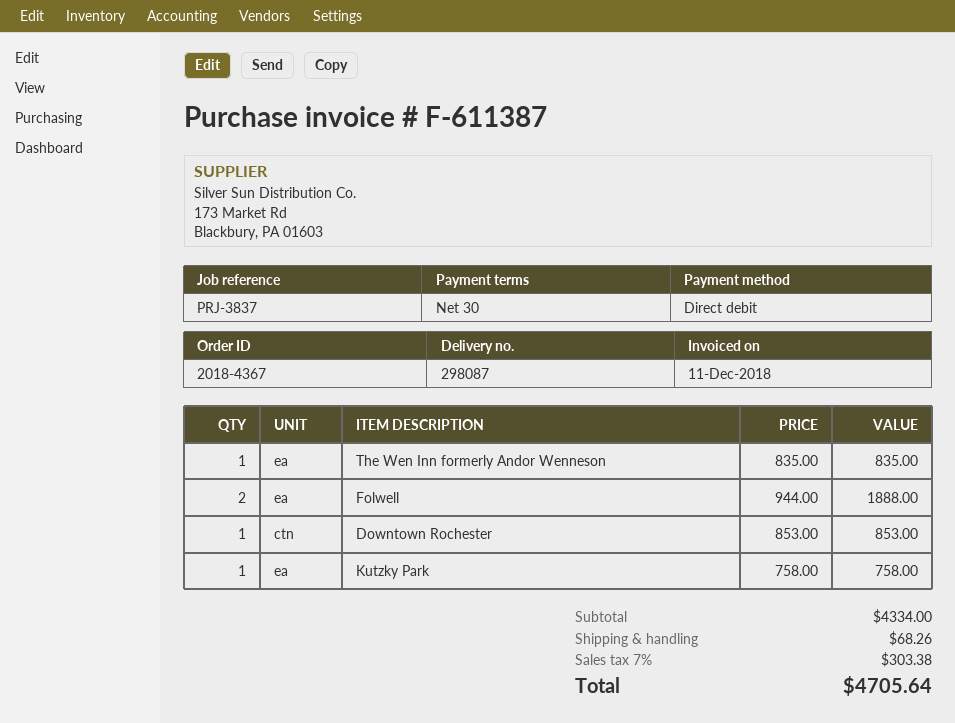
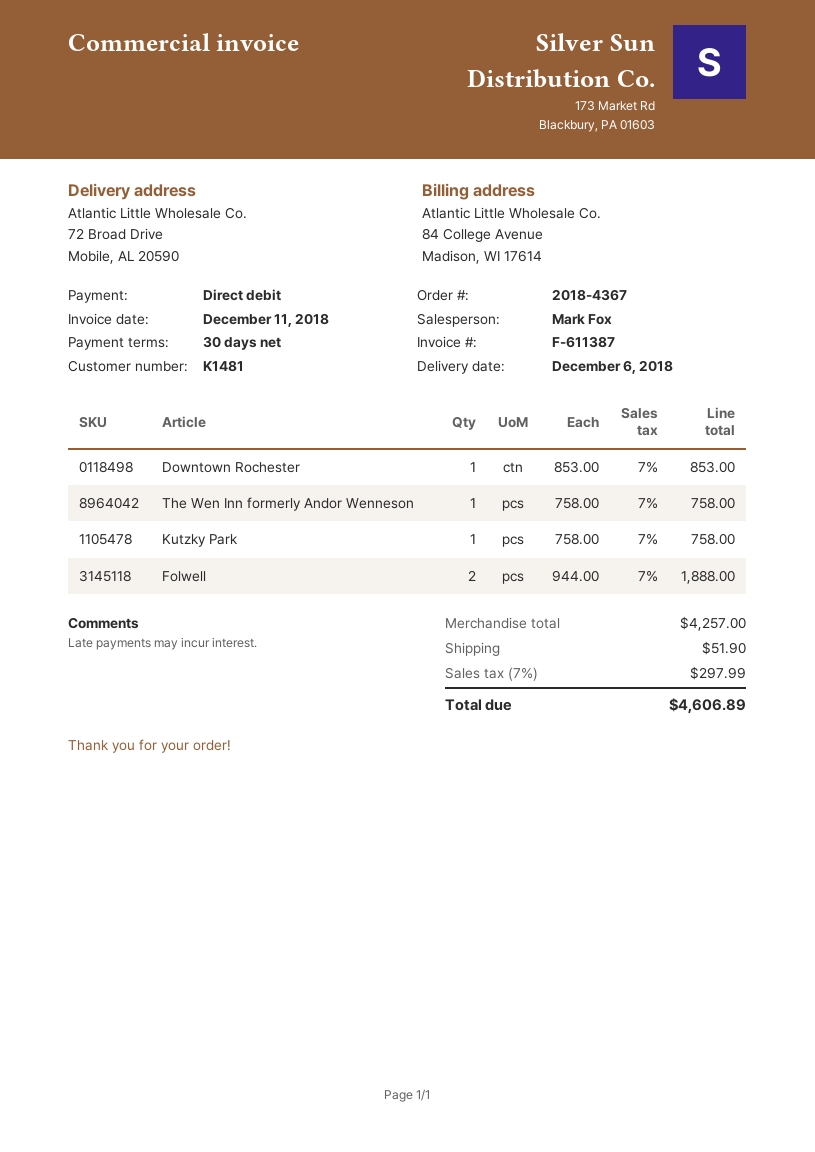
The Wen Inn formerly Andor Wenneson: 1 x 835.00 = 835.00 -> 1 x 758.00 = 758.00
subtotal: 4334.00 -> 4257.00
shipping: 68.26 -> 51.90
tax: 7% = 303.38 -> 7% = 297.99
total: 4705.64 -> 4606.89

